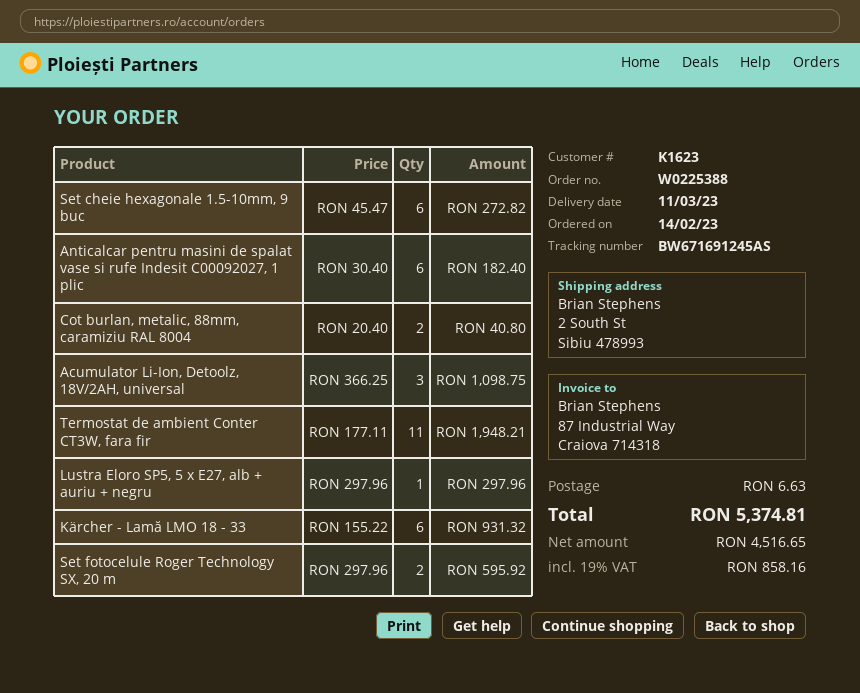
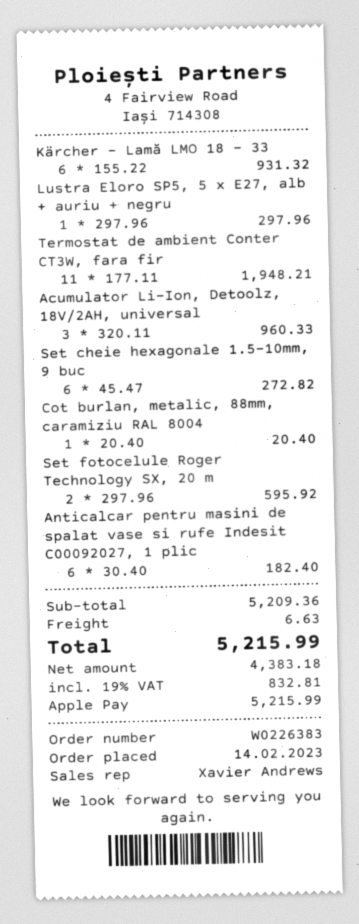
order number: W0225388 -> W0226383
Cot burlan, metalic, 88mm, caramiziu RAL 8004: 2 x 20.40 = 40.80 -> 1 x 20.40 = 20.40
Acumulator Li-Ion, Detoolz, 18V/2AH, universal: 3 x 366.25 = 1098.75 -> 3 x 320.11 = 960.33
net: 4516.65 -> 4383.18
tax: 19% = 858.16 -> 19% = 832.81
total: 5374.81 -> 5215.99

